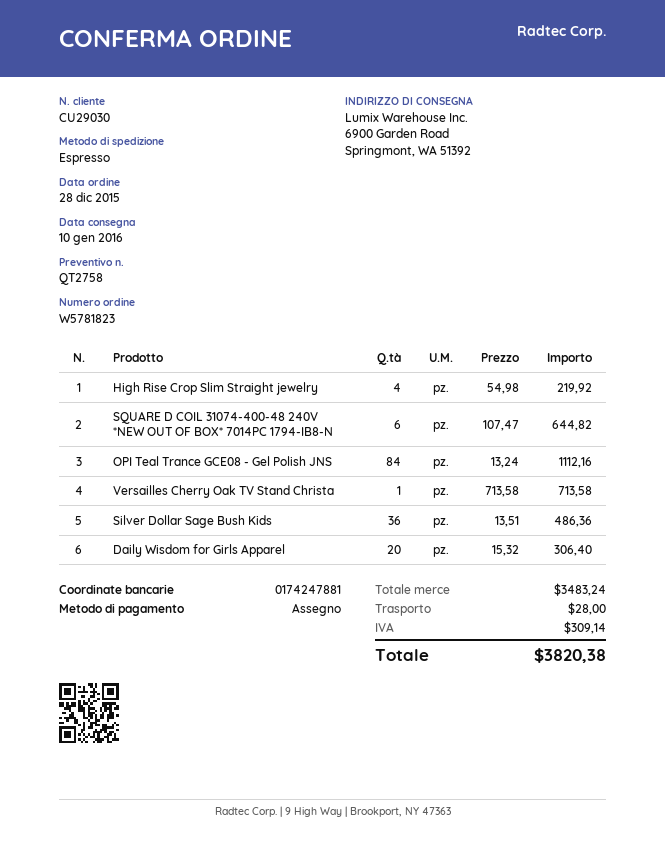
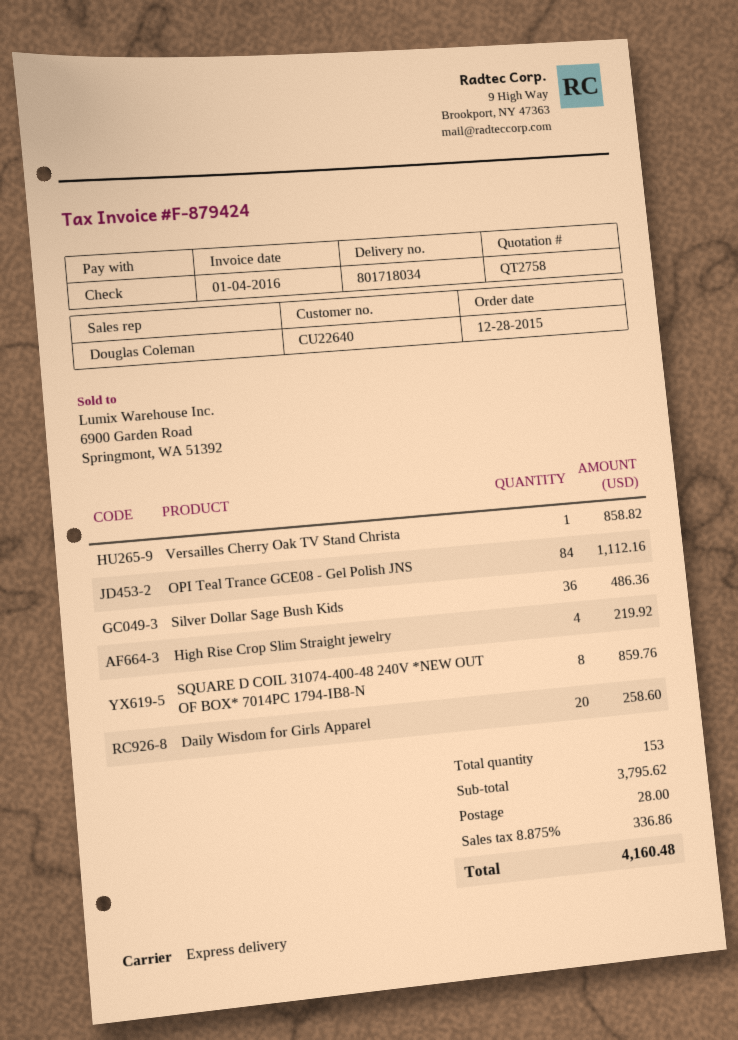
customer number: CU29030 -> CU22640
SQUARE D COIL 31074-400-48 240V *NEW OUT OF BOX* 7014PC 1794-IB8-N: 6 for 644.82 -> 8 for 859.76
Versailles Cherry Oak TV Stand Christa: 1 for 713.58 -> 1 for 858.82
Daily Wisdom for Girls Apparel: 20 for 306.40 -> 20 for 258.60
subtotal: 3483.24 -> 3795.62
tax: 309.14 -> 336.86
total: 3820.38 -> 4160.48

